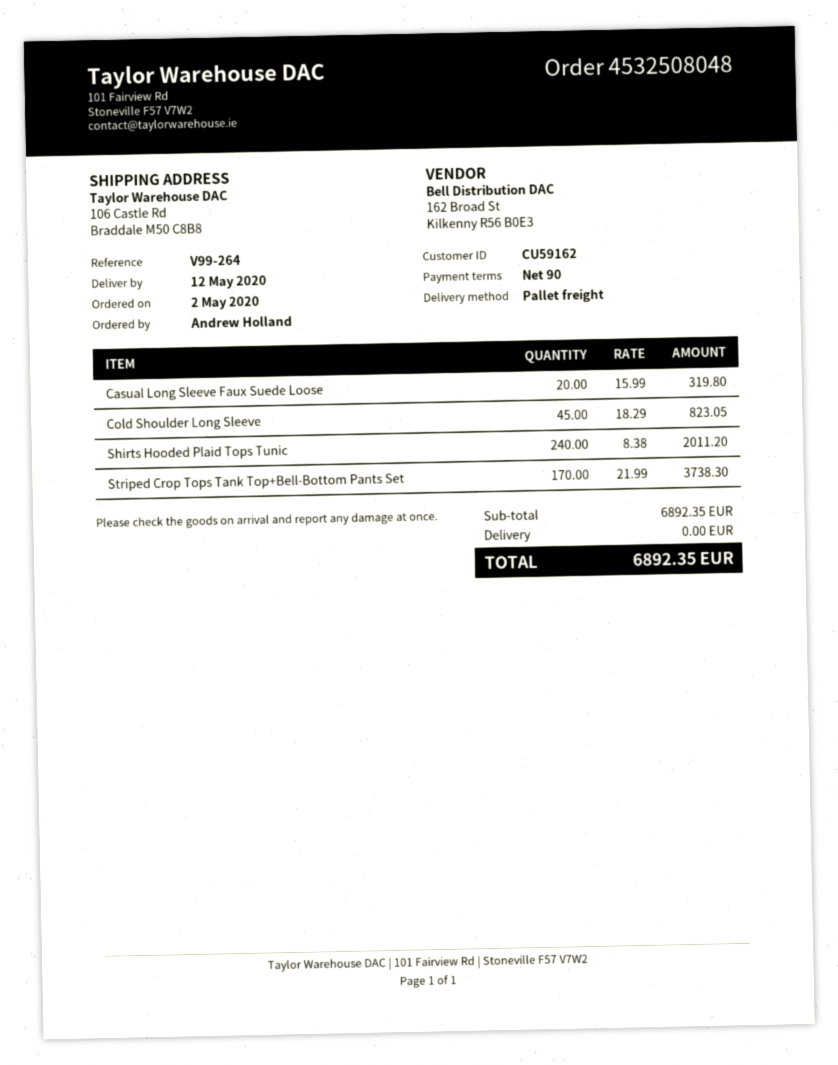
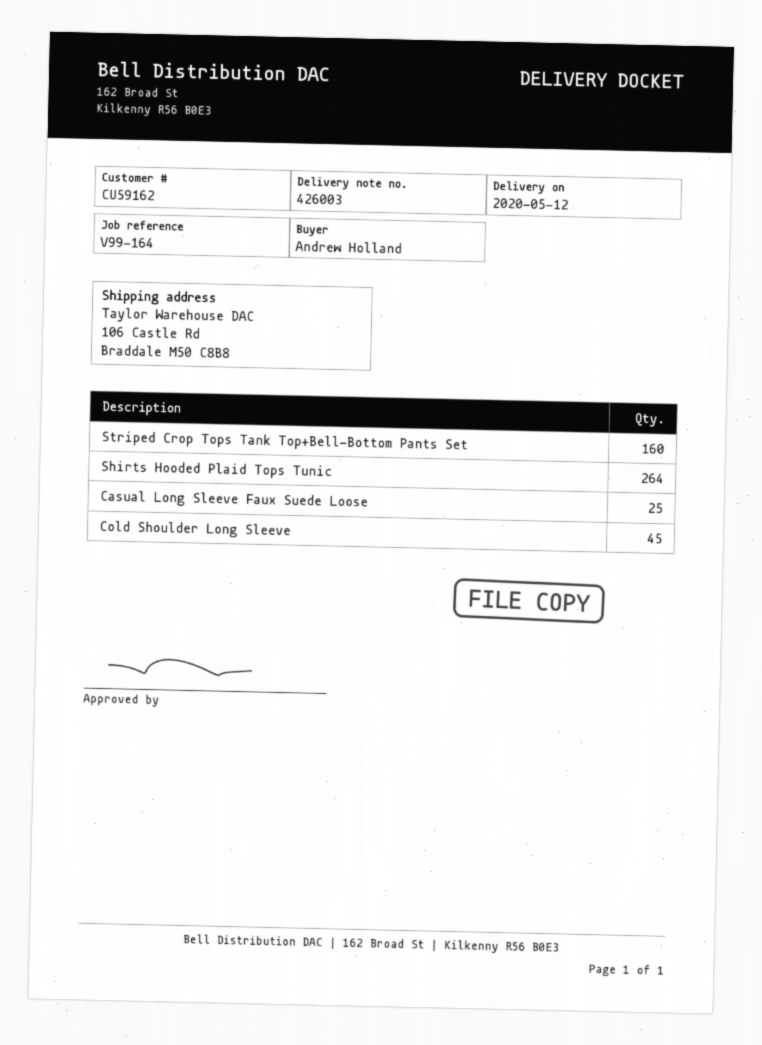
reference: V99-264 -> V99-164
Casual Long Sleeve Faux Suede Loose: 20 -> 25
Shirts Hooded Plaid Tops Tunic: 240 -> 264
Striped Crop Tops Tank Top+Bell-Bottom Pants Set: 170 -> 160

